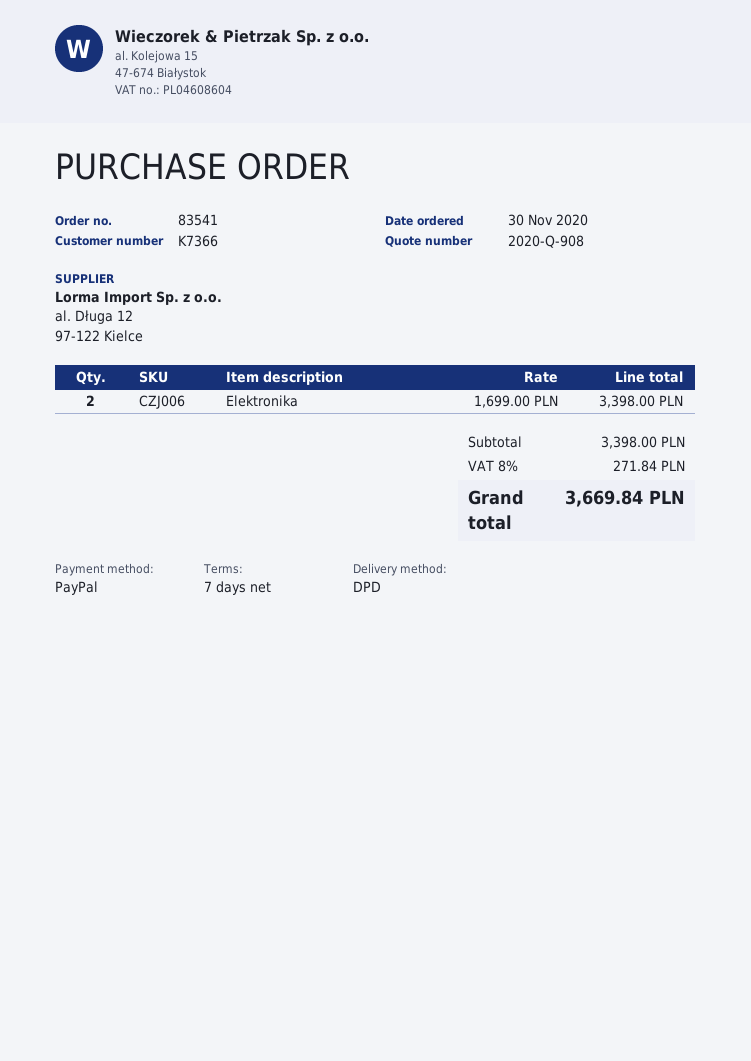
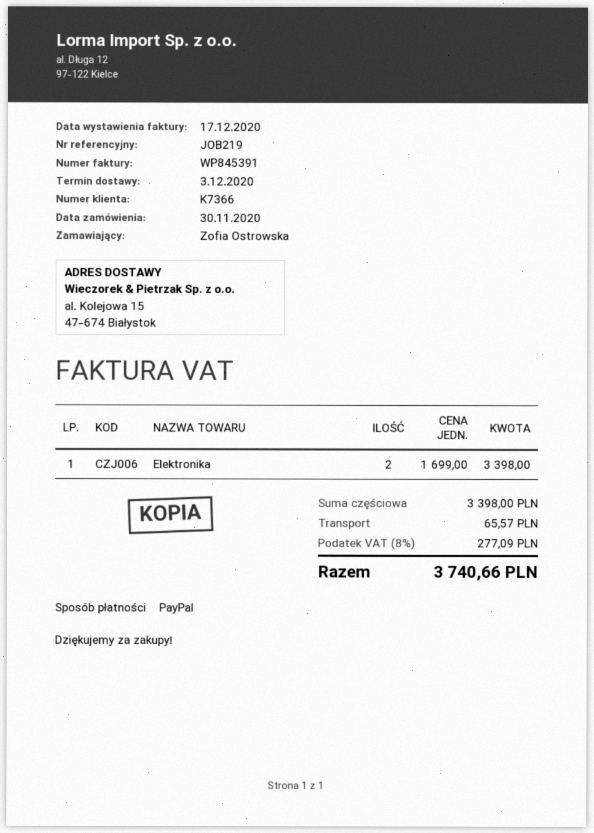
shipping: none -> 65.57
tax: 8% = 271.84 -> 8% = 277.09
total: 3669.84 -> 3740.66

